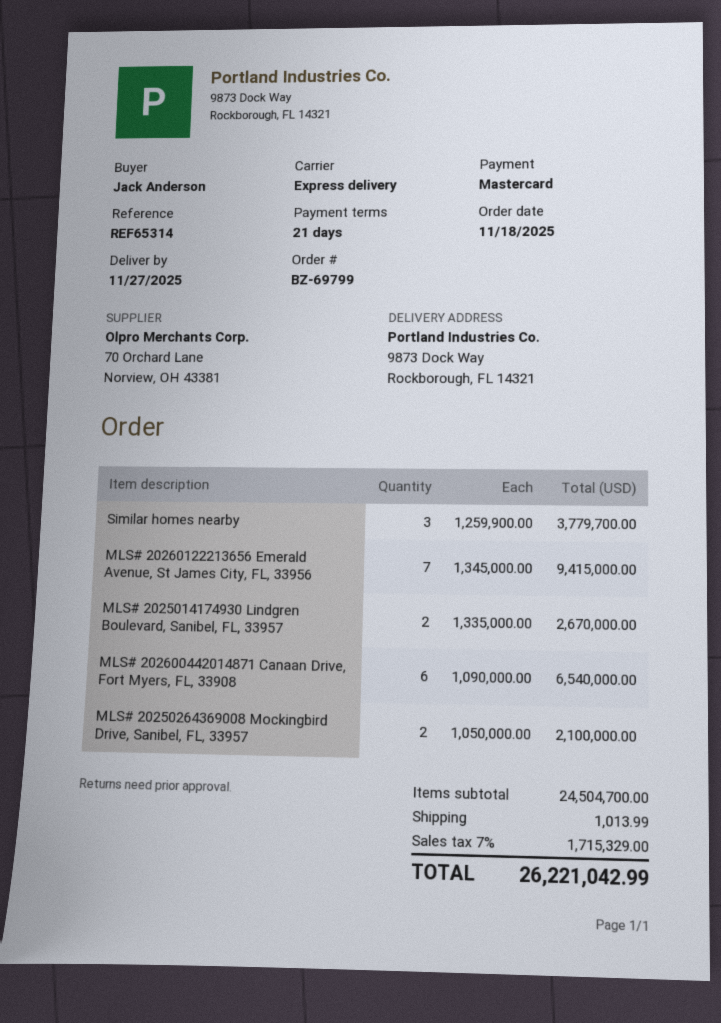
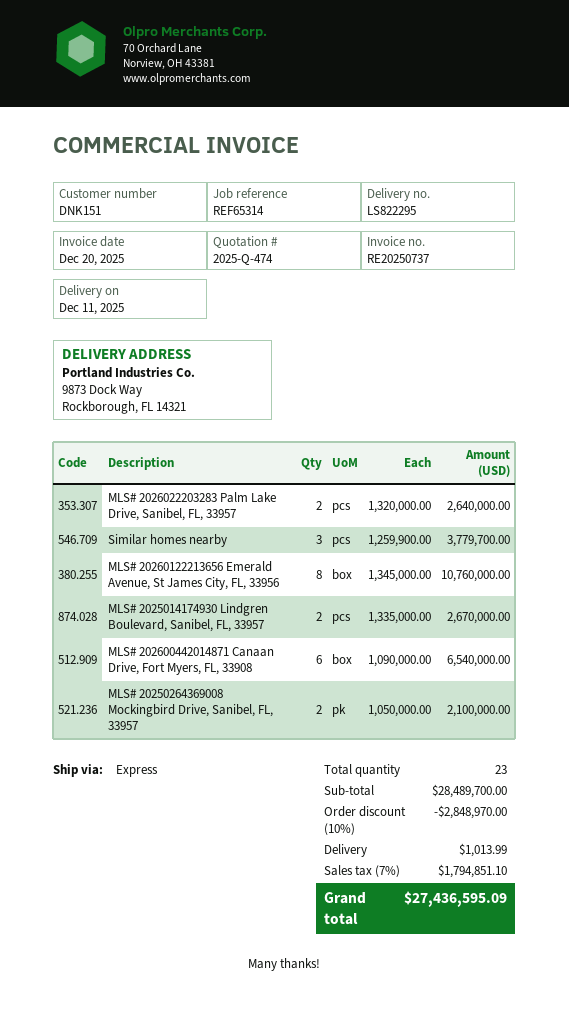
delivery date: 2025-11-27 -> 2025-12-11
MLS# 20260122213656 Emerald Avenue, St James City, FL, 33956: 7 x 1345000.00 = 9415000.00 -> 8 x 1345000.00 = 10760000.00
MLS# 2026022203283 Palm Lake Drive, Sanibel, FL, 33957: none -> 2 x 1320000.00 = 2640000.00
subtotal: 24504700.00 -> 28489700.00
discount: none -> 10% = 2848970.00
tax: 7% = 1715329.00 -> 7% = 1794851.10
total: 26221042.99 -> 27436595.09

